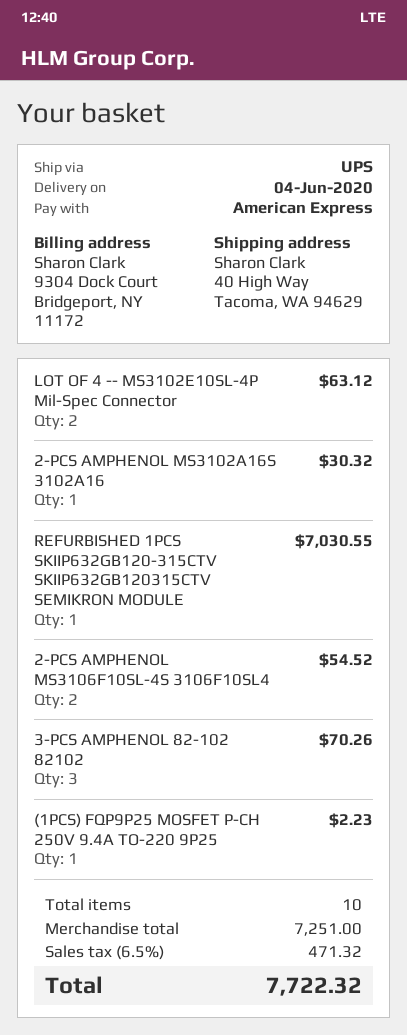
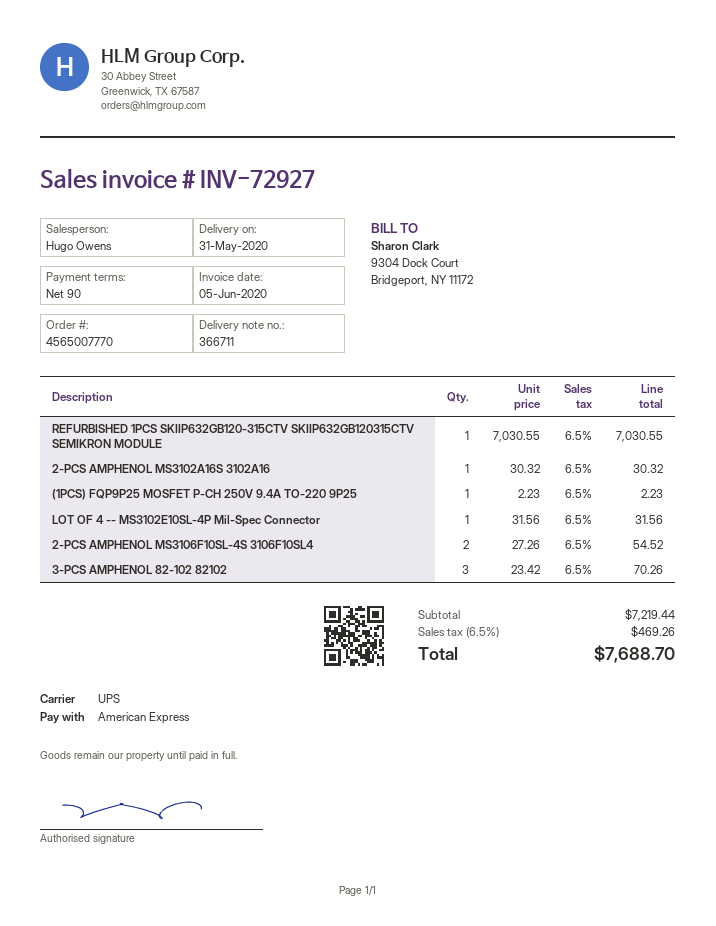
delivery date: 2020-06-04 -> 2020-05-31
LOT OF 4 -- MS3102E10SL-4P Mil-Spec Connector: 2 for 63.12 -> 1 for 31.56
subtotal: 7251.00 -> 7219.44
tax: 6.5% = 471.32 -> 6.5% = 469.26
total: 7722.32 -> 7688.70

